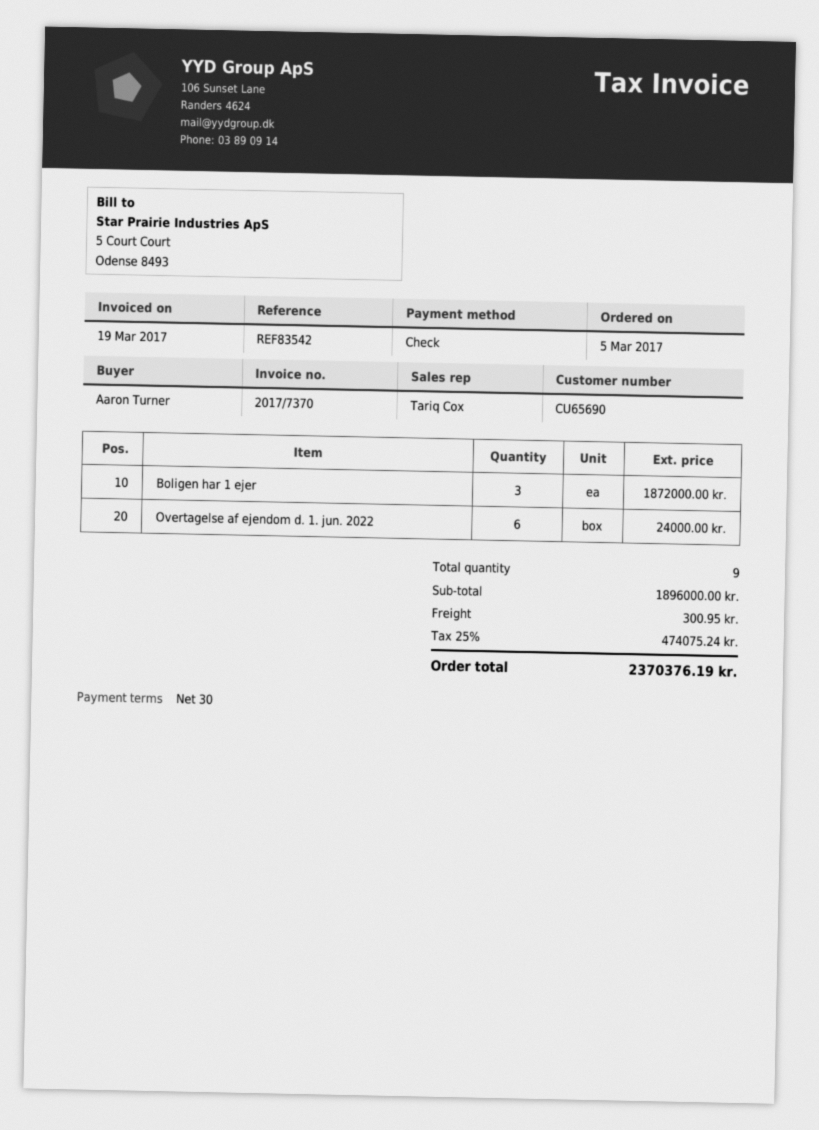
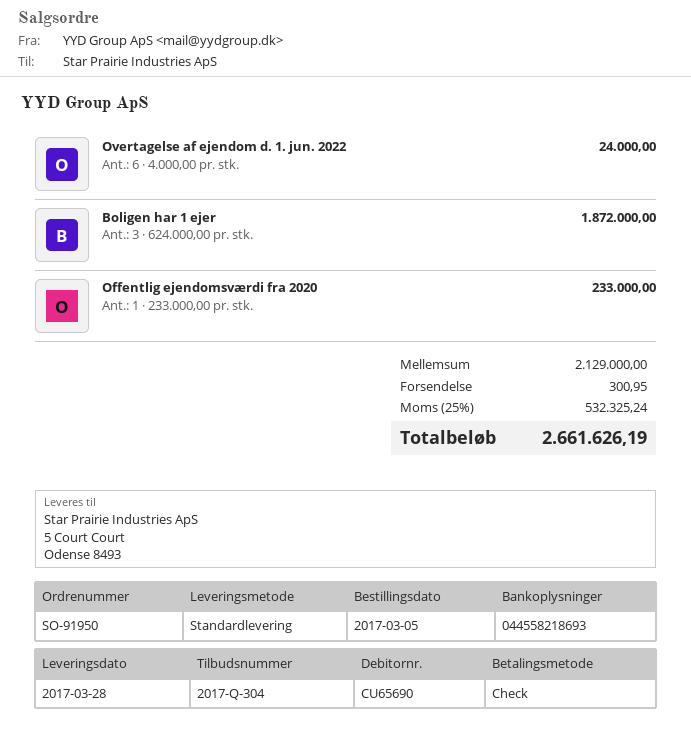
Offentlig ejendomsværdi fra 2020: none -> 1 for 233000.00
subtotal: 1896000.00 -> 2129000.00
tax: 25% = 474075.24 -> 25% = 532325.24
total: 2370376.19 -> 2661626.19

